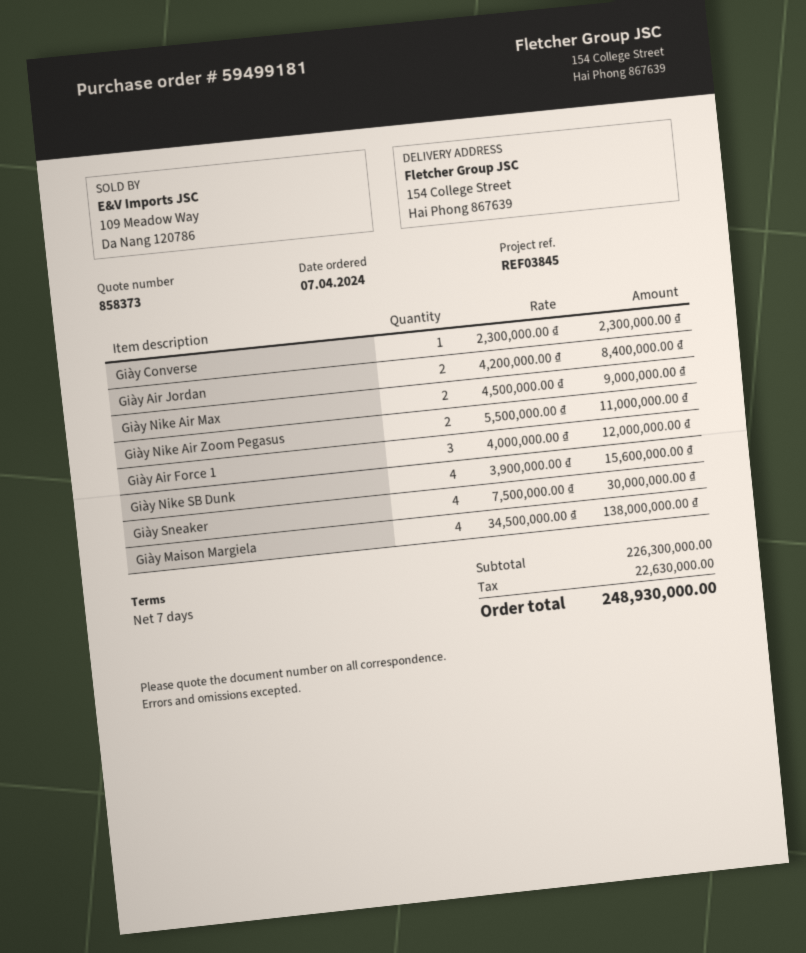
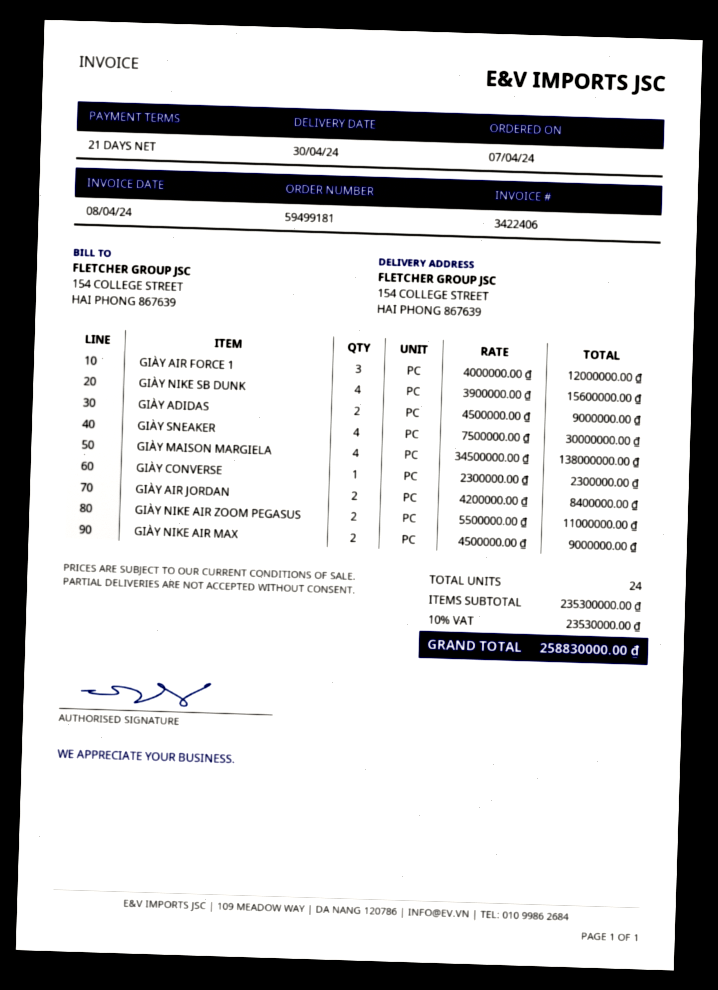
payment terms: 7 days -> 21 days
GIÀY ADIDAS: none -> 2 x 4500000.00 = 9000000.00
subtotal: 226300000.00 -> 235300000.00
tax: 22630000.00 -> 23530000.00
total: 248930000.00 -> 258830000.00

